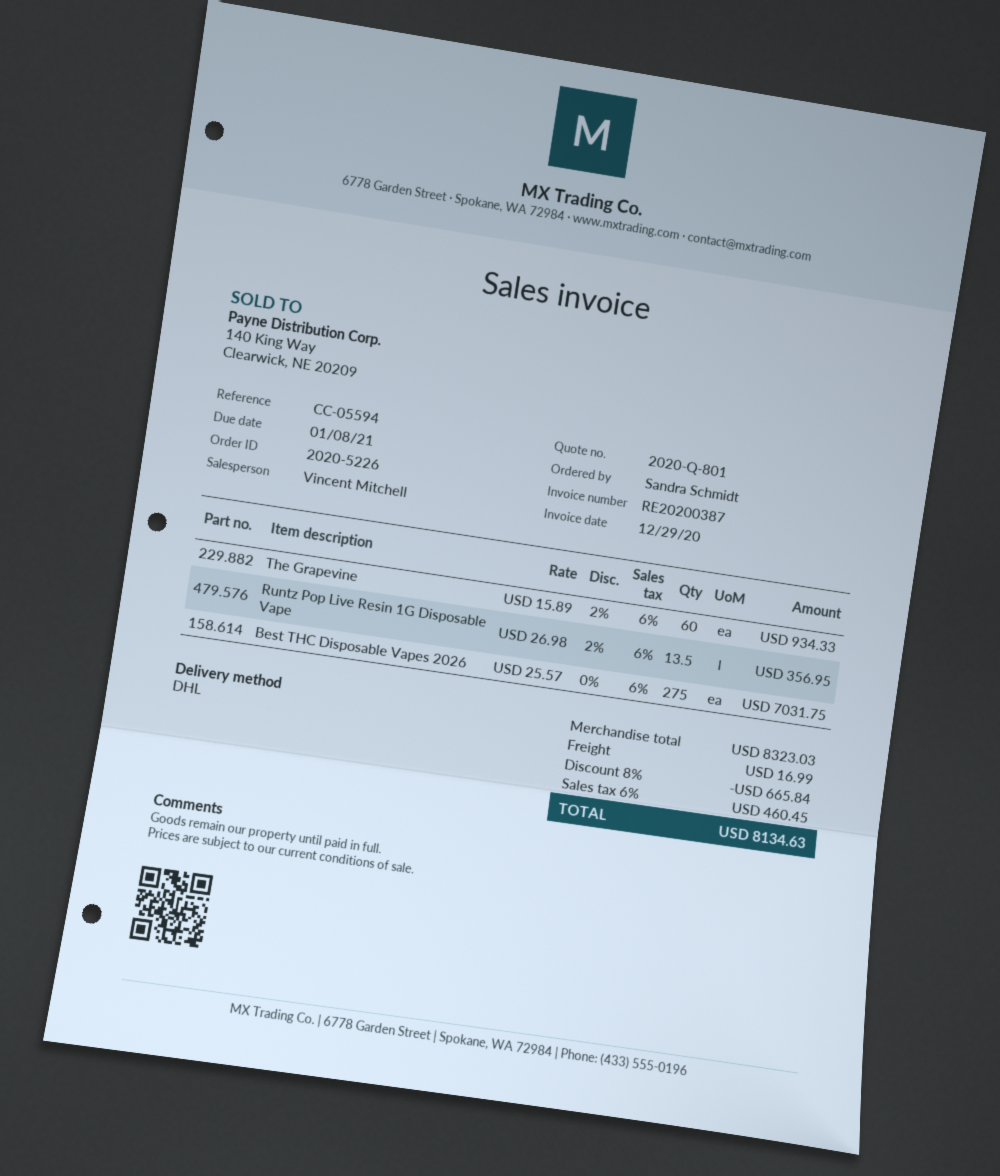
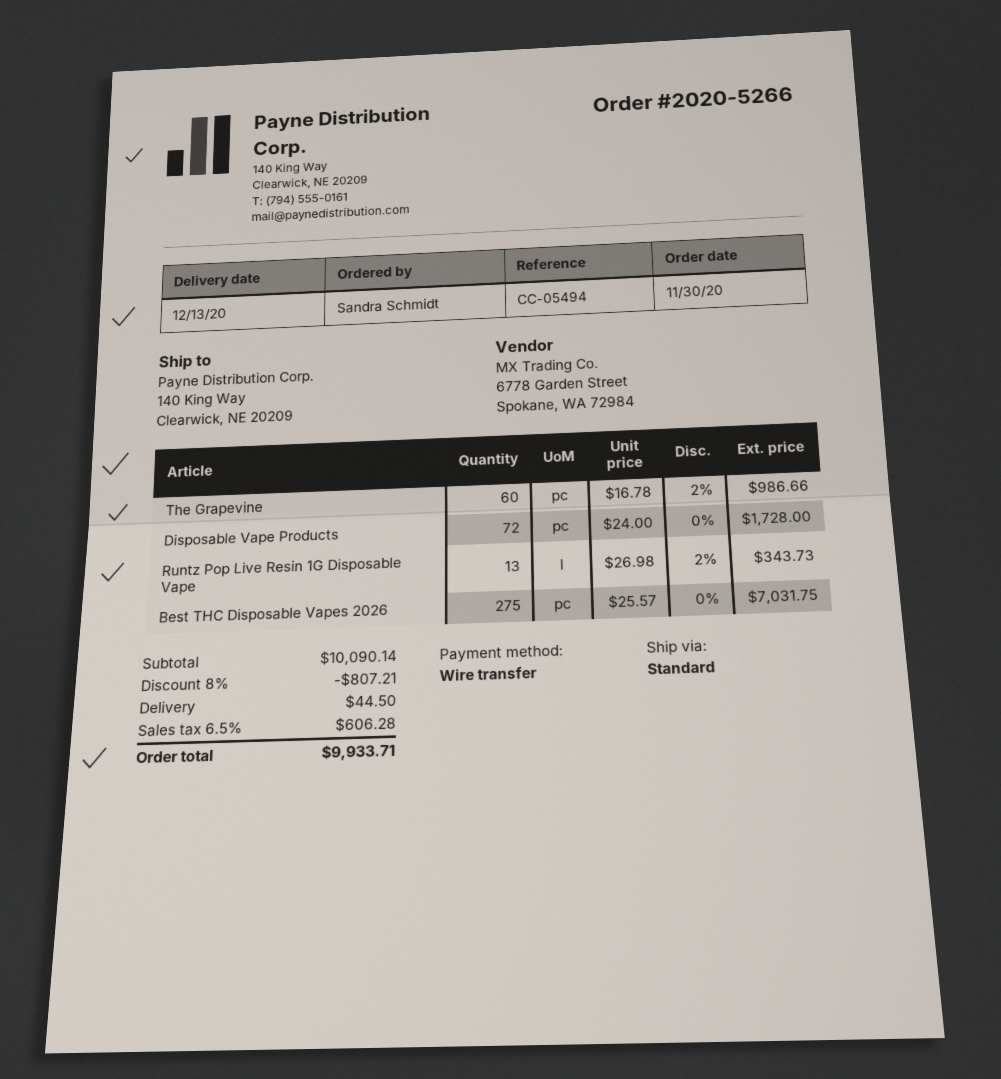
order number: 2020-5226 -> 2020-5266
reference: CC-05594 -> CC-05494
shipping method: DHL -> standard
The Grapevine: 60 x 15.89 - 2% = 934.33 -> 60 x 16.78 - 2% = 986.66
Runtz Pop Live Resin 1G Disposable Vape: 13.5 x 26.98 - 2% = 356.95 -> 13 x 26.98 - 2% = 343.73
Disposable Vape Products: none -> 72 x 24.00 = 1728.00
subtotal: 8323.03 -> 10090.14
discount: 8% = 665.84 -> 8% = 807.21
shipping: 16.99 -> 44.50
tax: 6% = 460.45 -> 6.5% = 606.28
total: 8134.63 -> 9933.71

